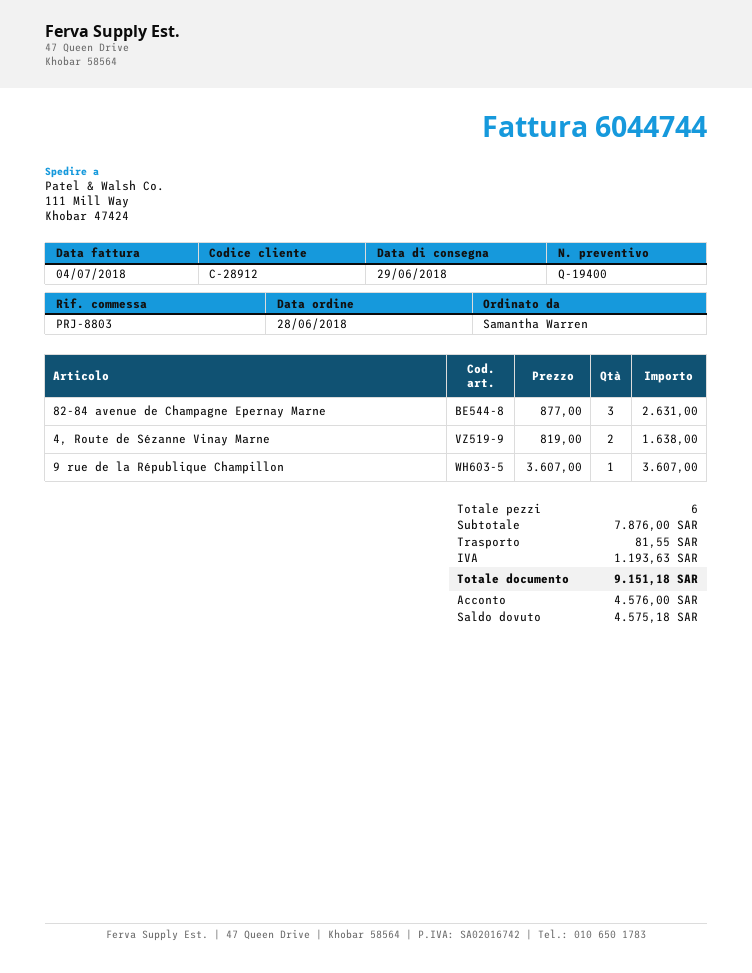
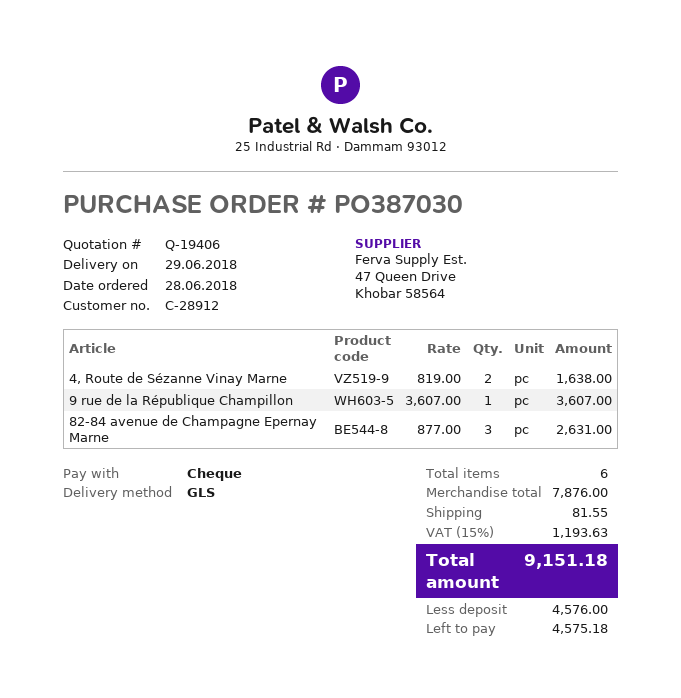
quote number: Q-19400 -> Q-19406

